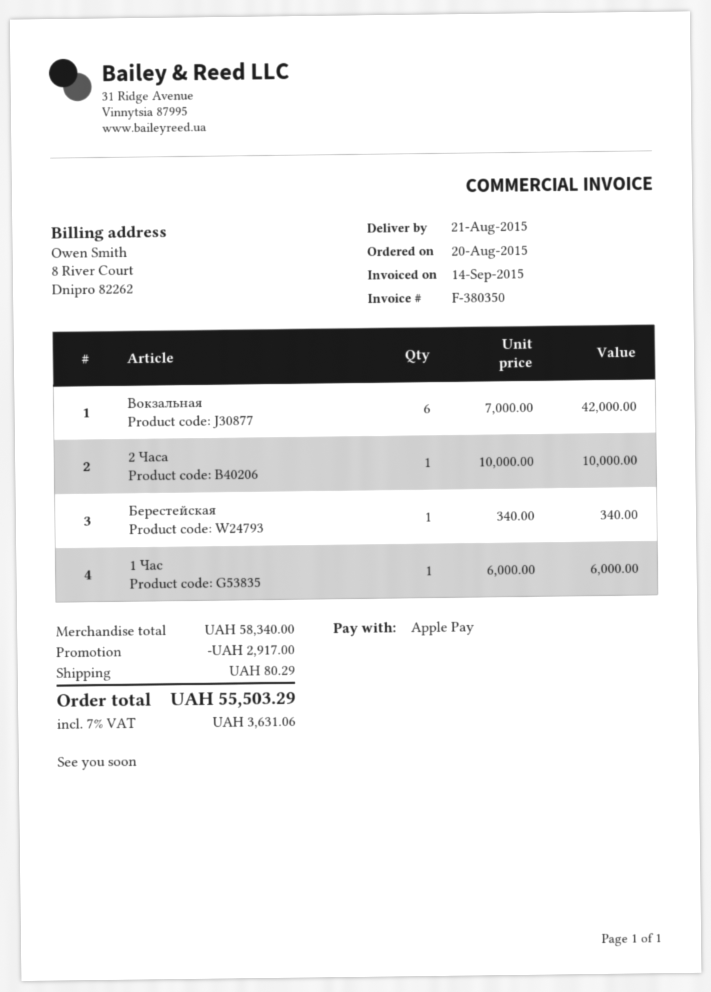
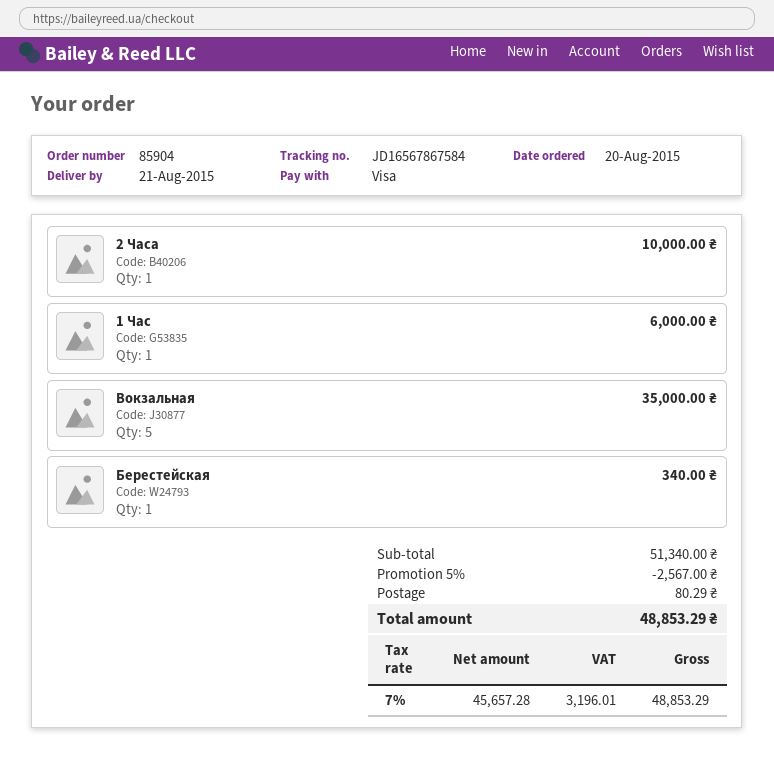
payment method: Apple Pay -> Visa
Вокзальная: 6 for 42000.00 -> 5 for 35000.00
subtotal: 58340.00 -> 51340.00
discount: 2917.00 -> 2567.00
tax: 7% = 3631.06 -> 7% = 3196.01
total: 55503.29 -> 48853.29

